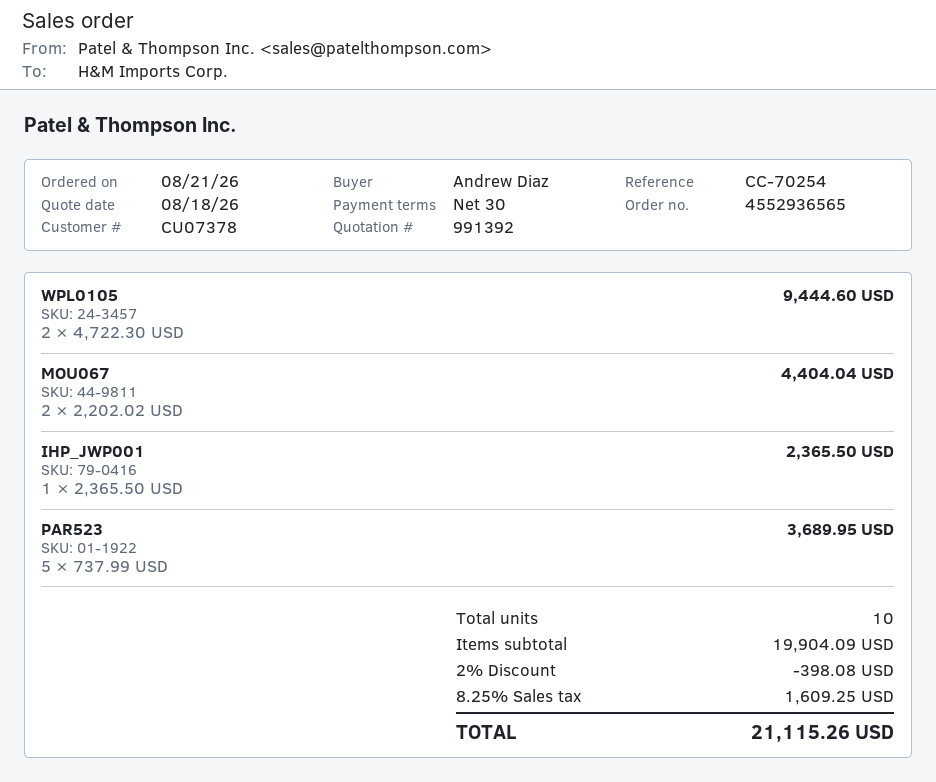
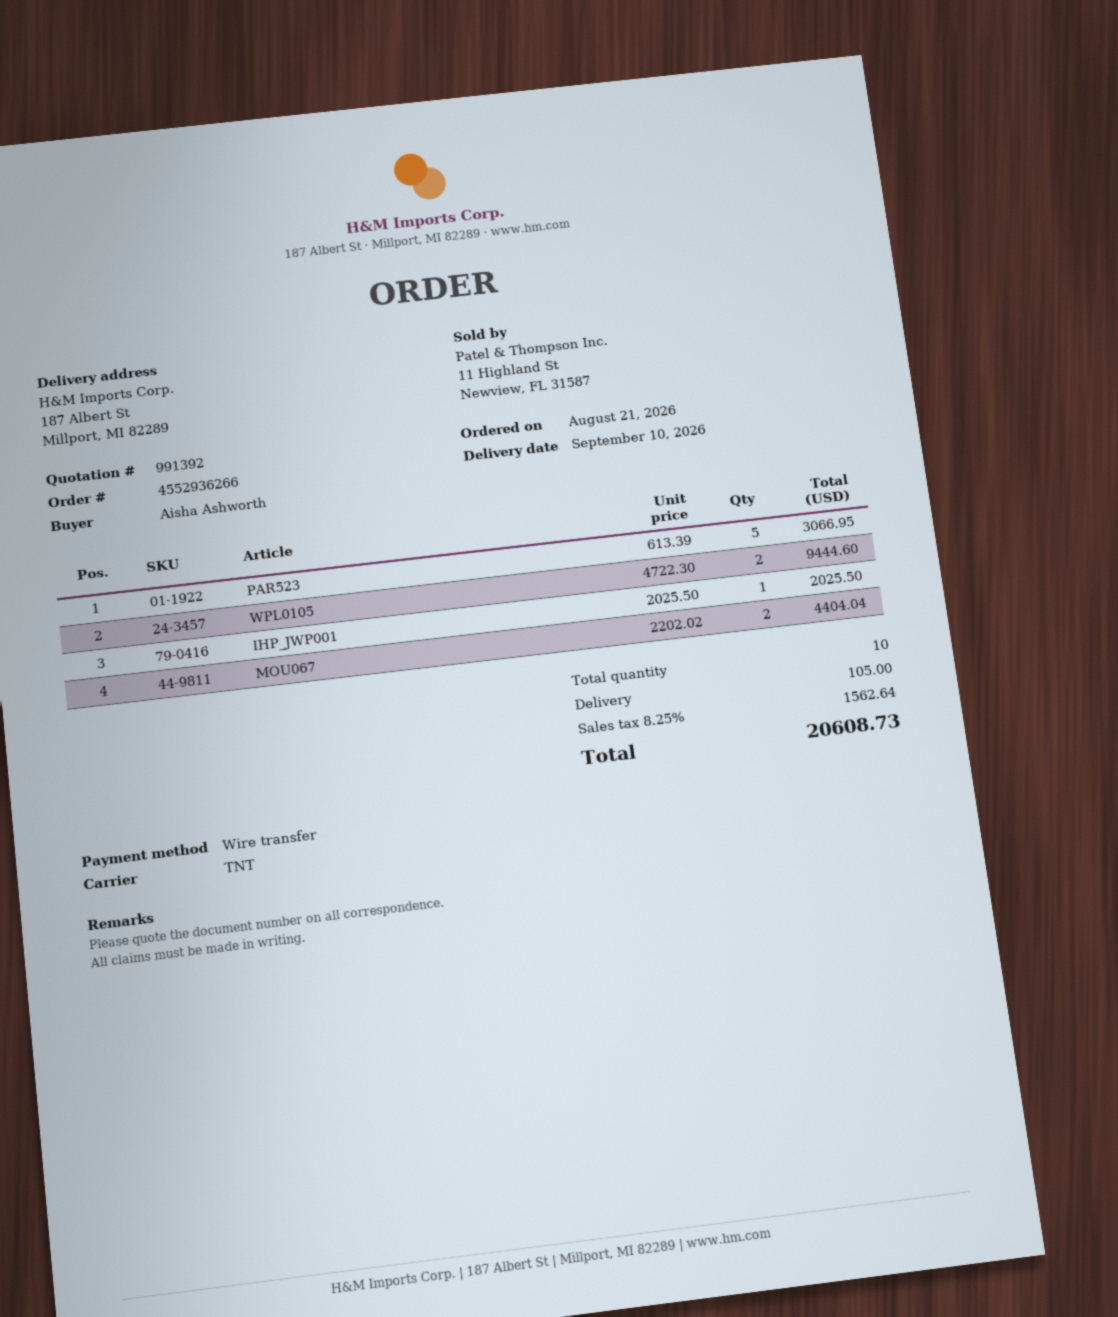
order number: 4552936565 -> 4552936266
ordered by: Andrew Diaz -> Aisha Ashworth
IHP_JWP001: 1 x 2365.50 = 2365.50 -> 1 x 2025.50 = 2025.50
PAR523: 5 x 737.99 = 3689.95 -> 5 x 613.39 = 3066.95
discount: 2% = 398.08 -> none
shipping: none -> 105.00
tax: 8.25% = 1609.25 -> 8.25% = 1562.64
total: 21115.26 -> 20608.73

